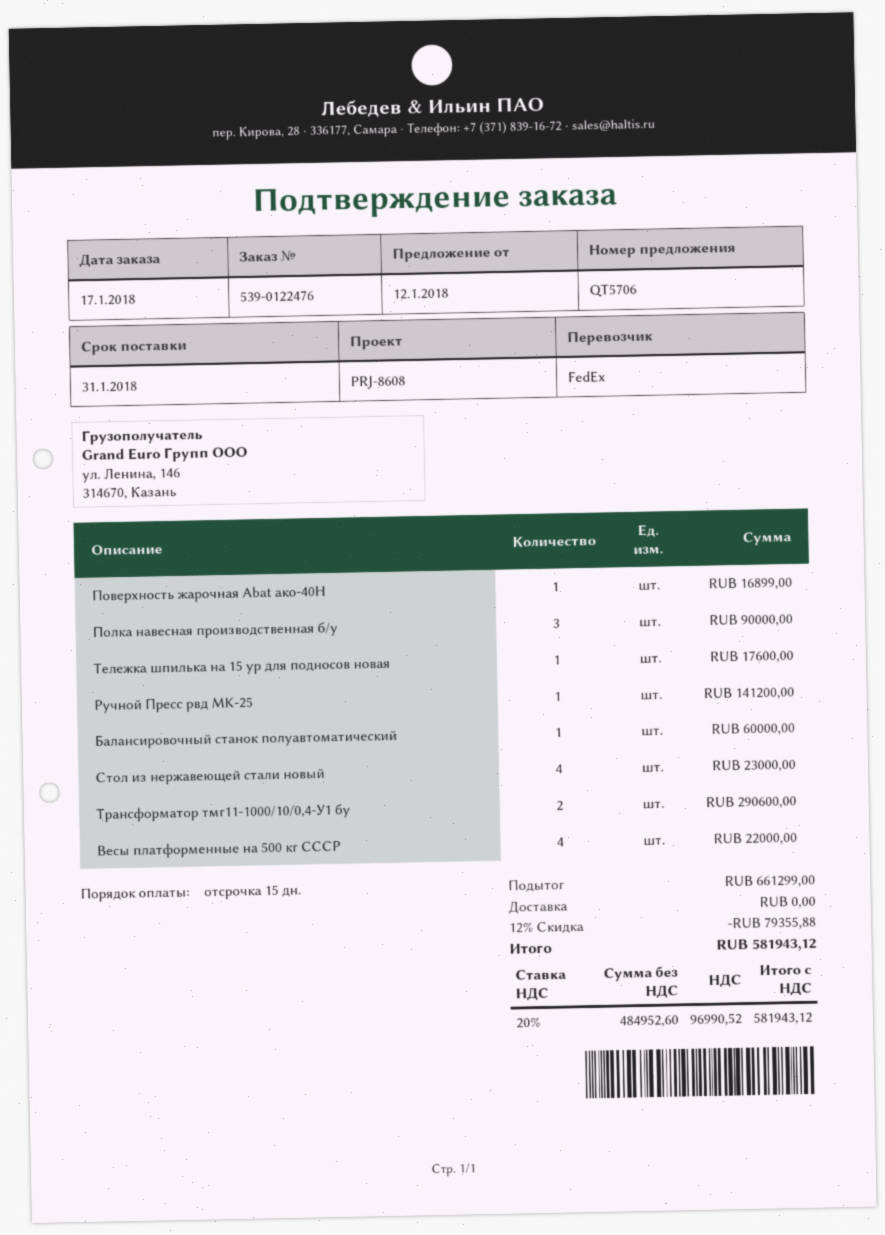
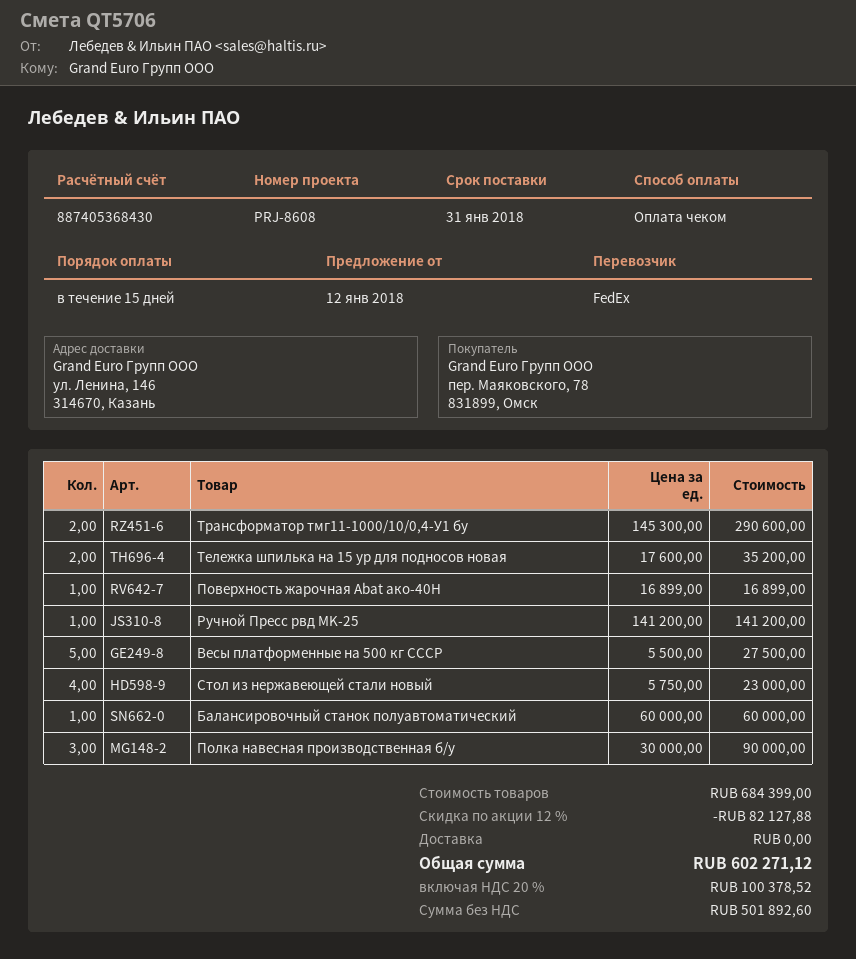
Тележка шпилька на 15 ур для подносов новая: 1 for 17600.00 -> 2 for 35200.00
Весы платформенные на 500 кг СССР: 4 for 22000.00 -> 5 for 27500.00
subtotal: 661299.00 -> 684399.00
discount: 12% = 79355.88 -> 12% = 82127.88
net: 484952.60 -> 501892.60
tax: 20% = 96990.52 -> 20% = 100378.52
total: 581943.12 -> 602271.12

